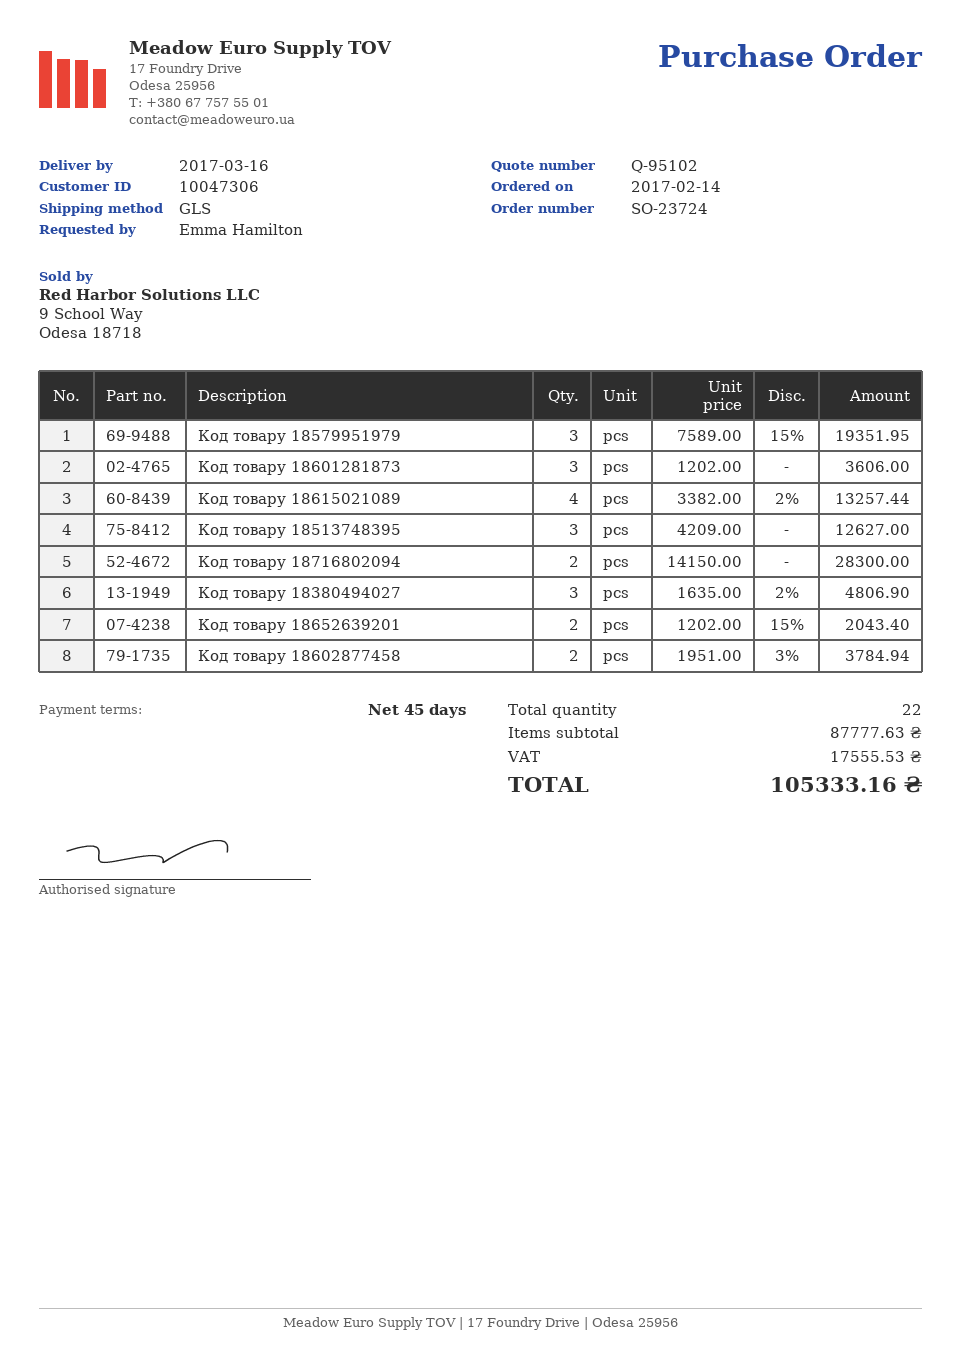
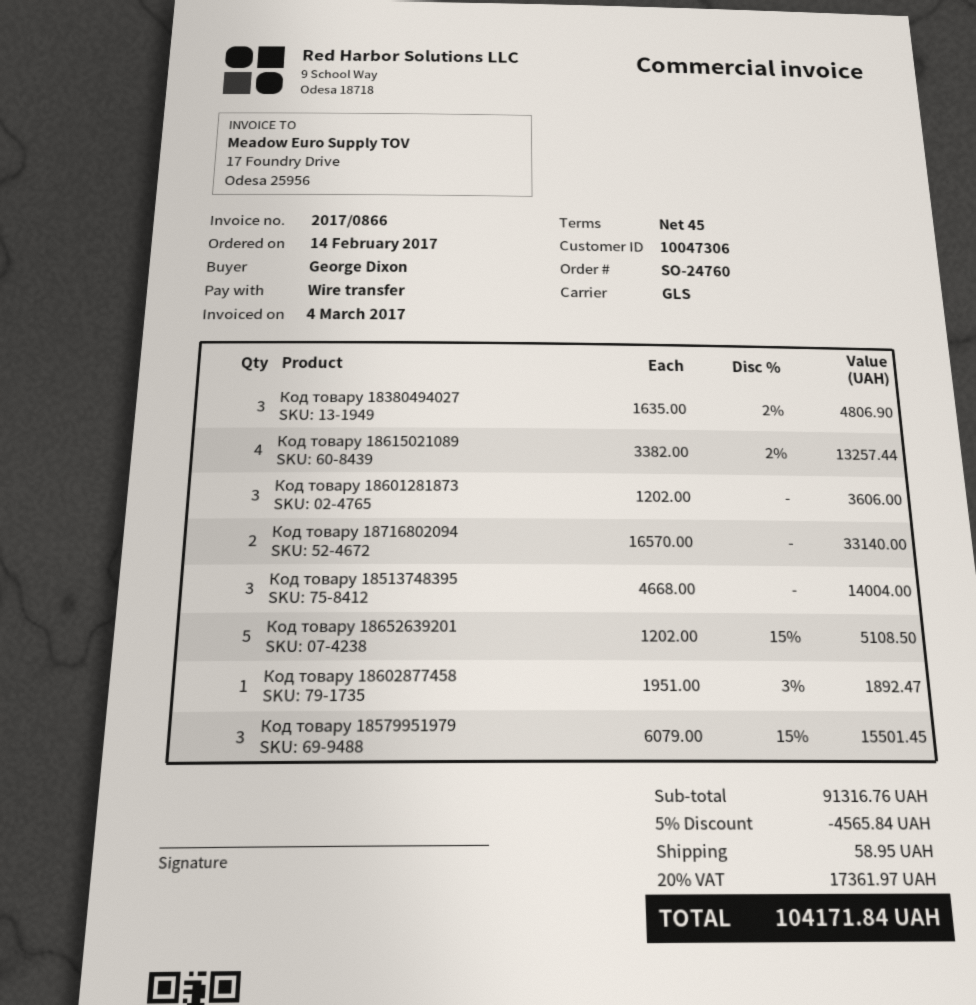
order number: SO-23724 -> SO-24760
ordered by: Emma Hamilton -> George Dixon
Код товару 18579951979: 3 x 7589.00 - 15% = 19351.95 -> 3 x 6079.00 - 15% = 15501.45
Код товару 18513748395: 3 x 4209.00 = 12627.00 -> 3 x 4668.00 = 14004.00
Код товару 18716802094: 2 x 14150.00 = 28300.00 -> 2 x 16570.00 = 33140.00
Код товару 18652639201: 2 x 1202.00 - 15% = 2043.40 -> 5 x 1202.00 - 15% = 5108.50
Код товару 18602877458: 2 x 1951.00 - 3% = 3784.94 -> 1 x 1951.00 - 3% = 1892.47
subtotal: 87777.63 -> 91316.76
discount: none -> 5% = 4565.84
shipping: none -> 58.95
tax: 17555.53 -> 17361.97
total: 105333.16 -> 104171.84

